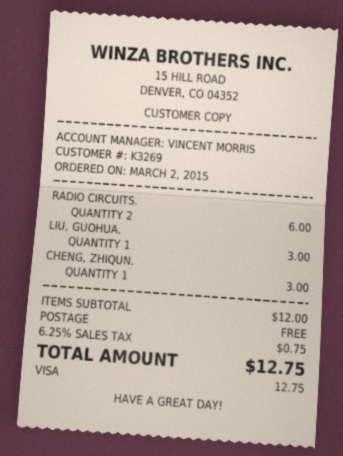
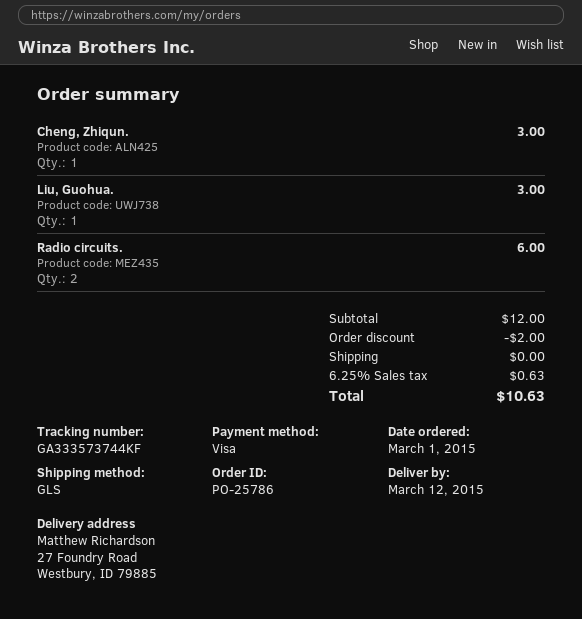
order date: 2015-03-02 -> 2015-03-01
discount: none -> 2.00
tax: 6.25% = 0.75 -> 6.25% = 0.63
total: 12.75 -> 10.63

